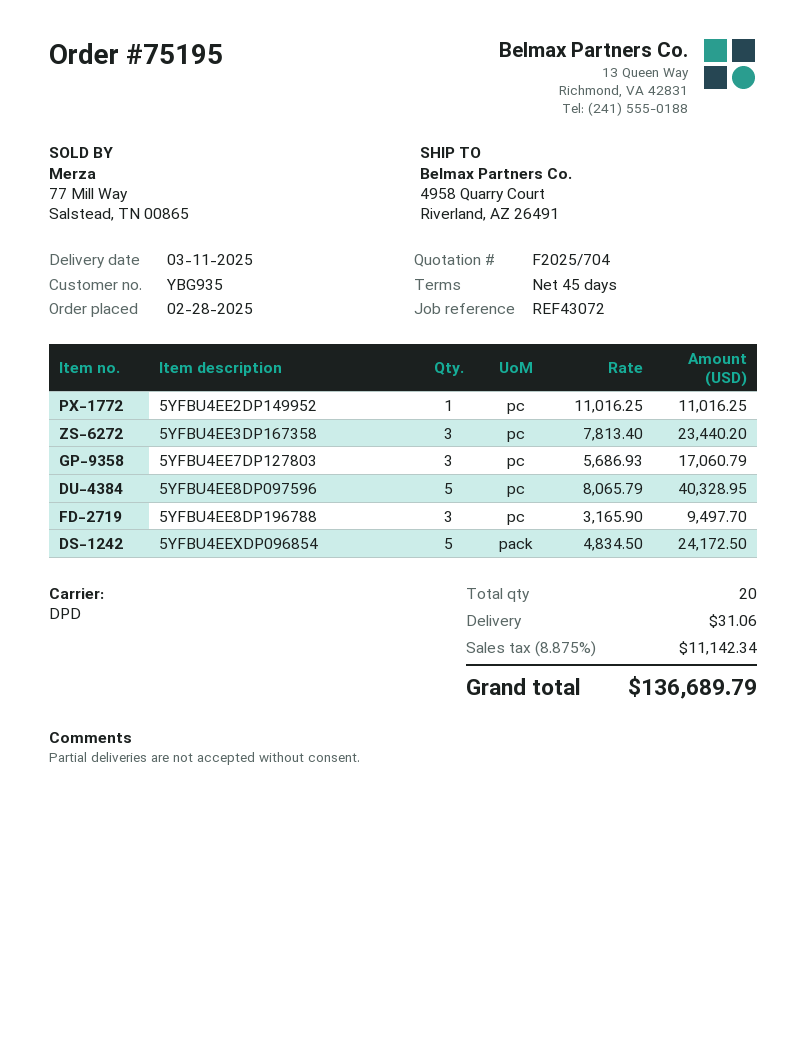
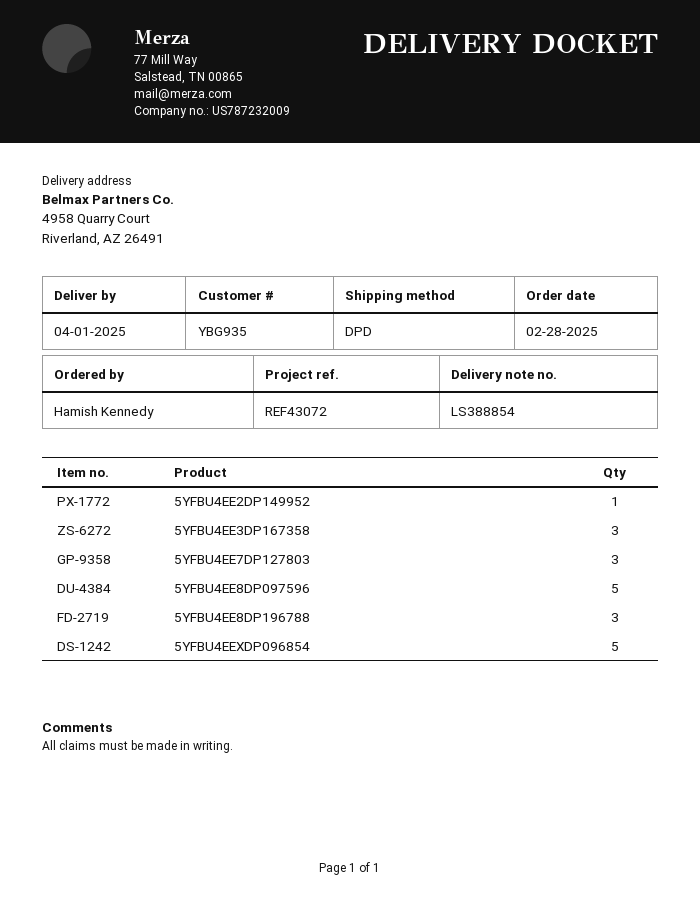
delivery date: 2025-03-11 -> 2025-04-01

